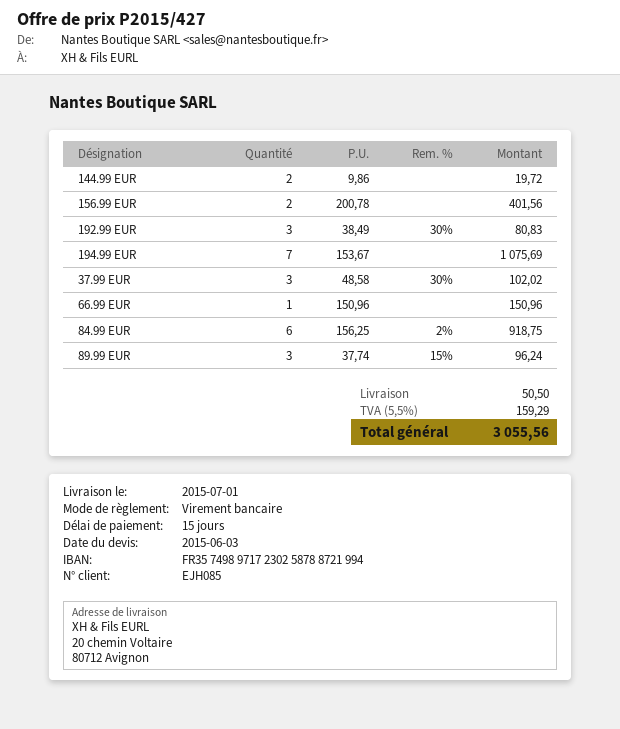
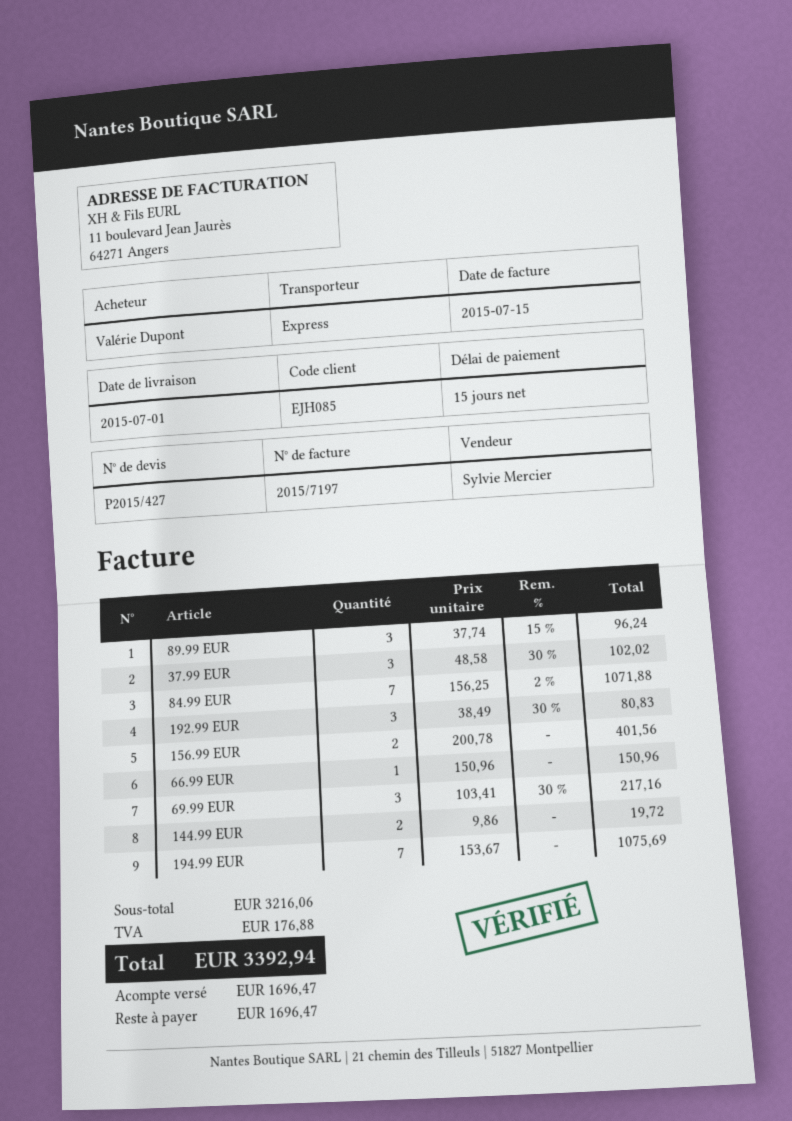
84.99 EUR: 6 x 156.25 - 2% = 918.75 -> 7 x 156.25 - 2% = 1071.88
69.99 EUR: none -> 3 x 103.41 - 30% = 217.16
shipping: 50.50 -> none
tax: 159.29 -> 176.88
total: 3055.56 -> 3392.94

